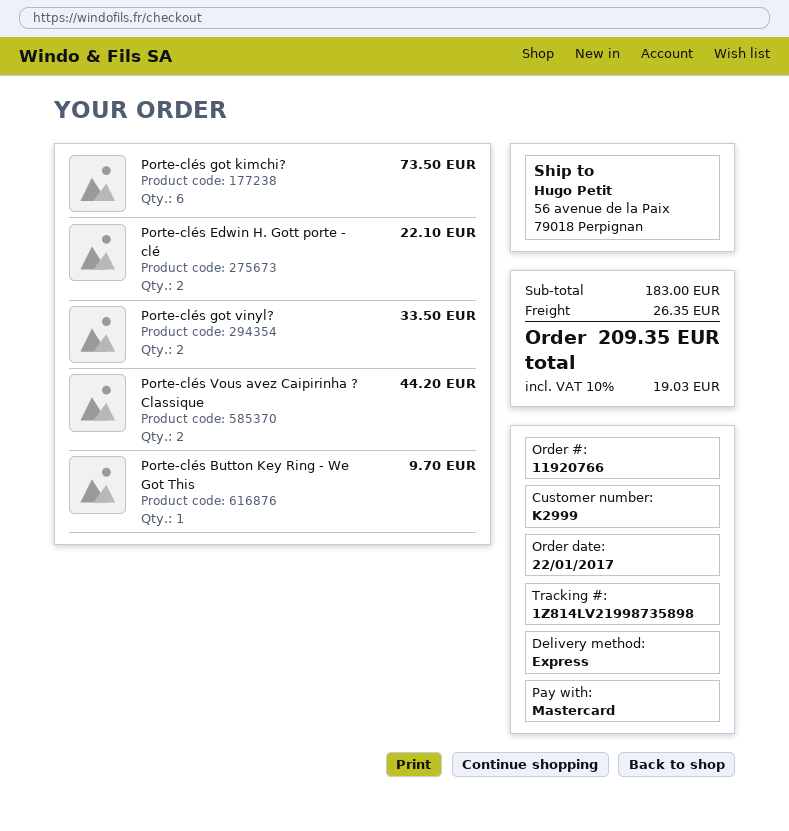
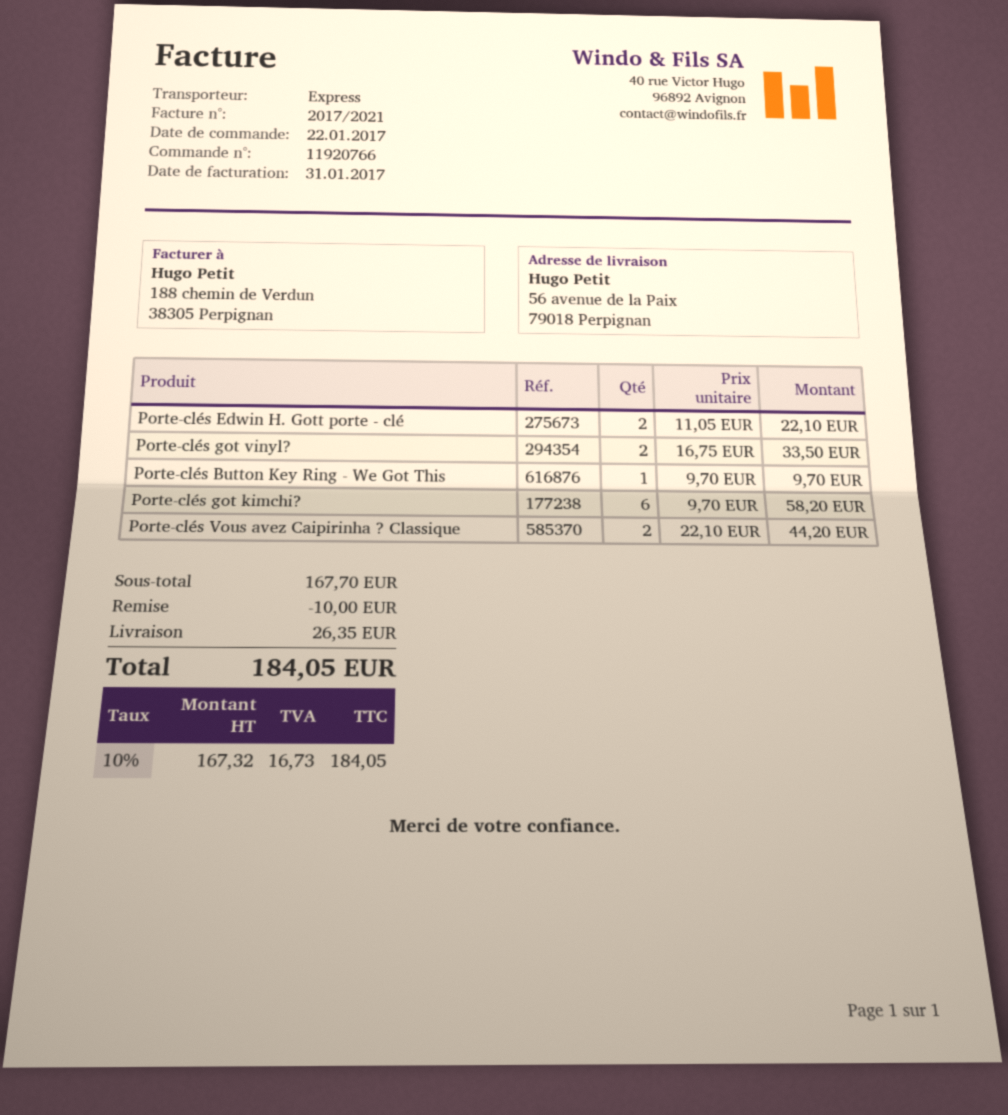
Porte-clés got kimchi?: 6 for 73.50 -> 6 for 58.20
subtotal: 183.00 -> 167.70
discount: none -> 10.00
tax: 10% = 19.03 -> 10% = 16.73
total: 209.35 -> 184.05

